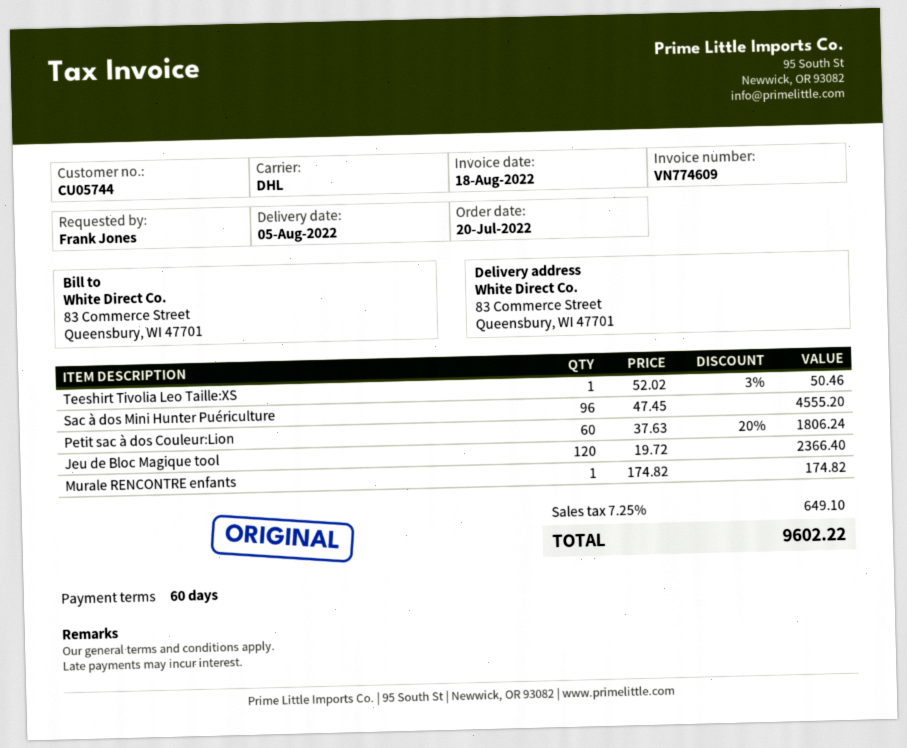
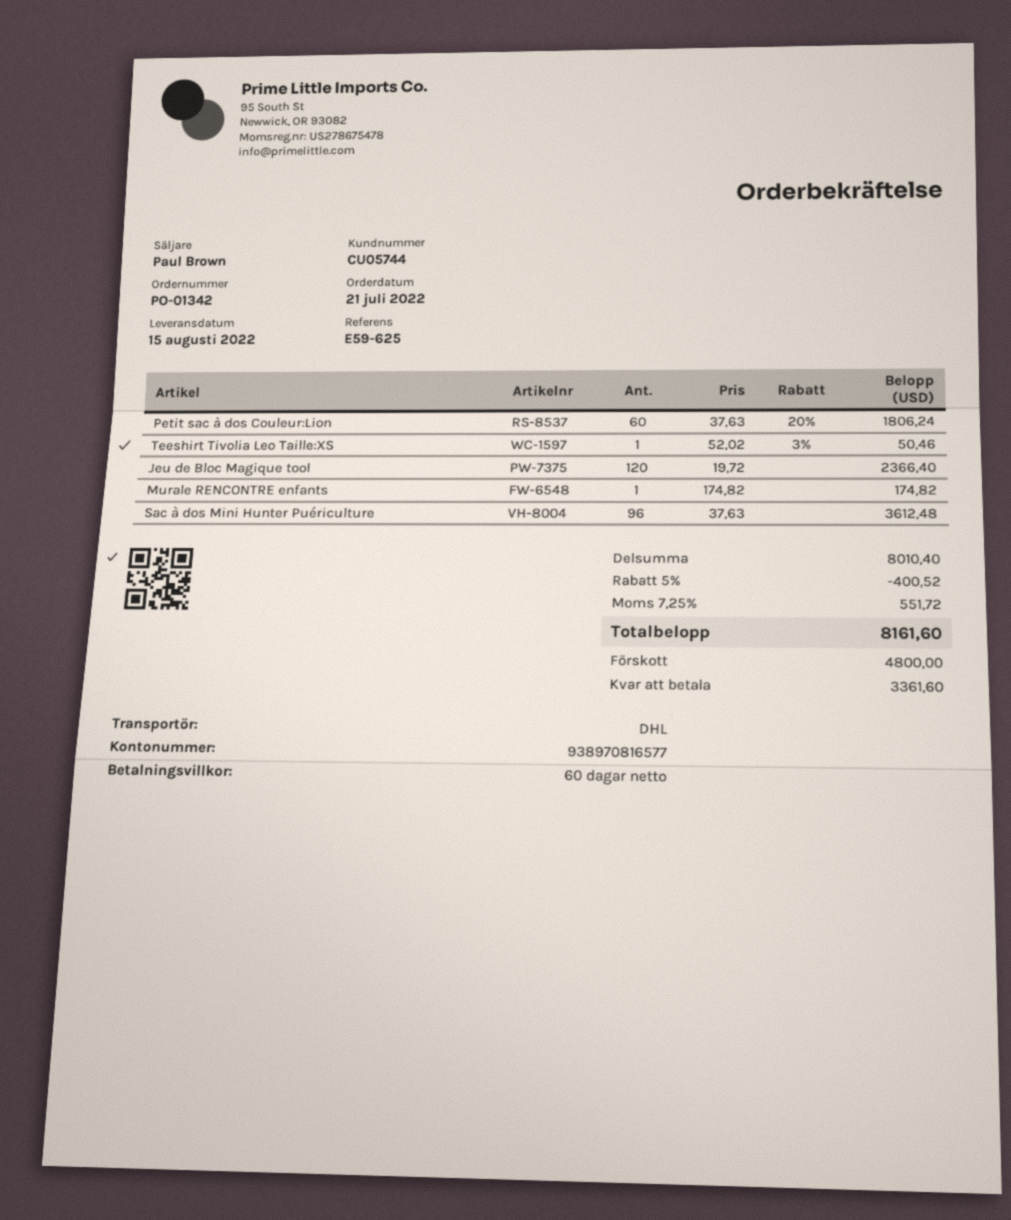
order date: 2022-07-20 -> 2022-07-21
delivery date: 2022-08-05 -> 2022-08-15
Sac à dos Mini Hunter Puériculture: 96 x 47.45 = 4555.20 -> 96 x 37.63 = 3612.48
discount: none -> 5% = 400.52
tax: 7.25% = 649.10 -> 7.25% = 551.72
total: 9602.22 -> 8161.60

